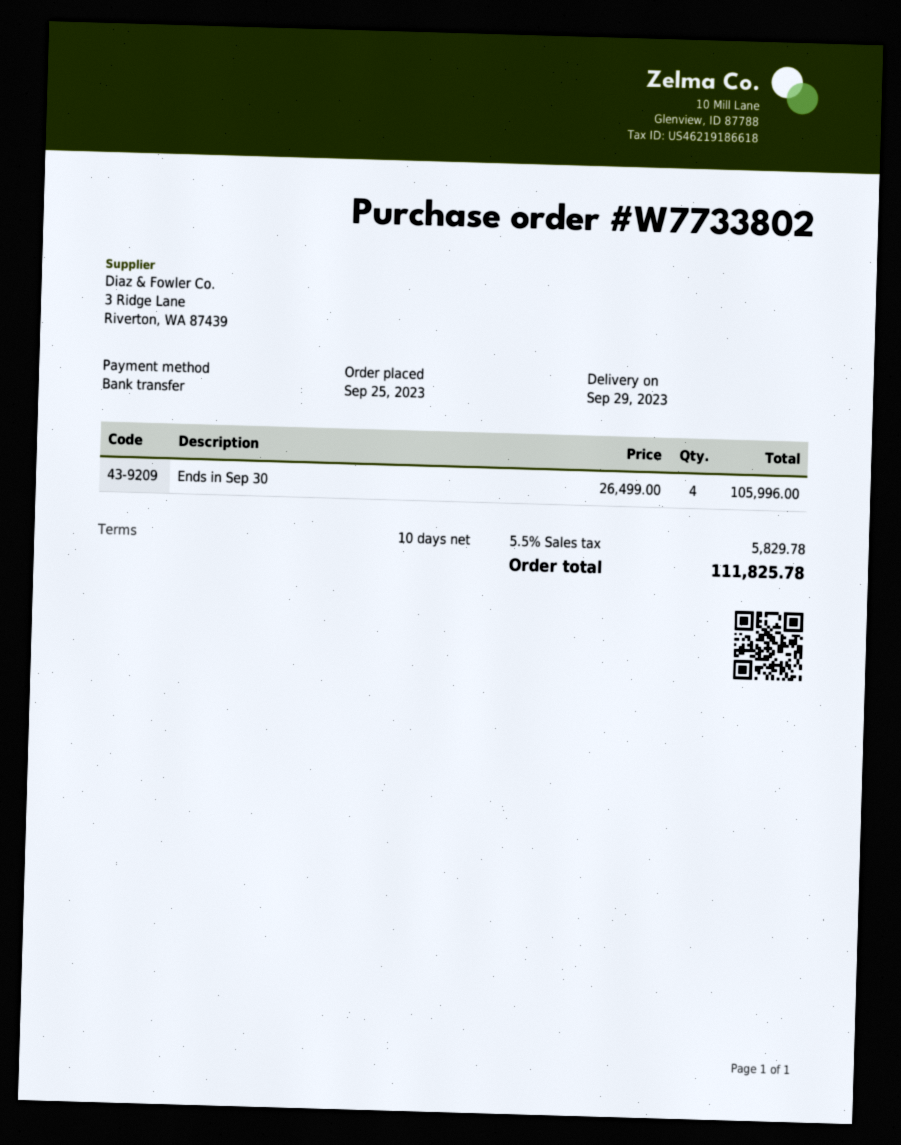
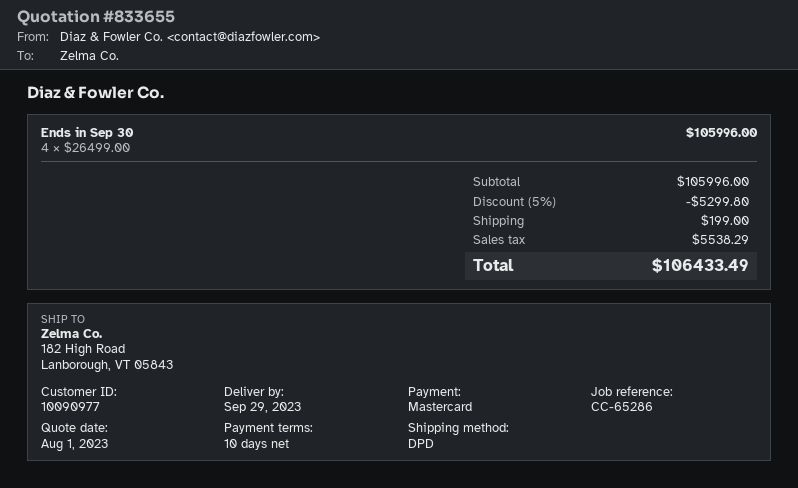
payment method: bank transfer -> Mastercard
discount: none -> 5% = 5299.80
shipping: none -> 199.00
tax: 5829.78 -> 5538.29
total: 111825.78 -> 106433.49

